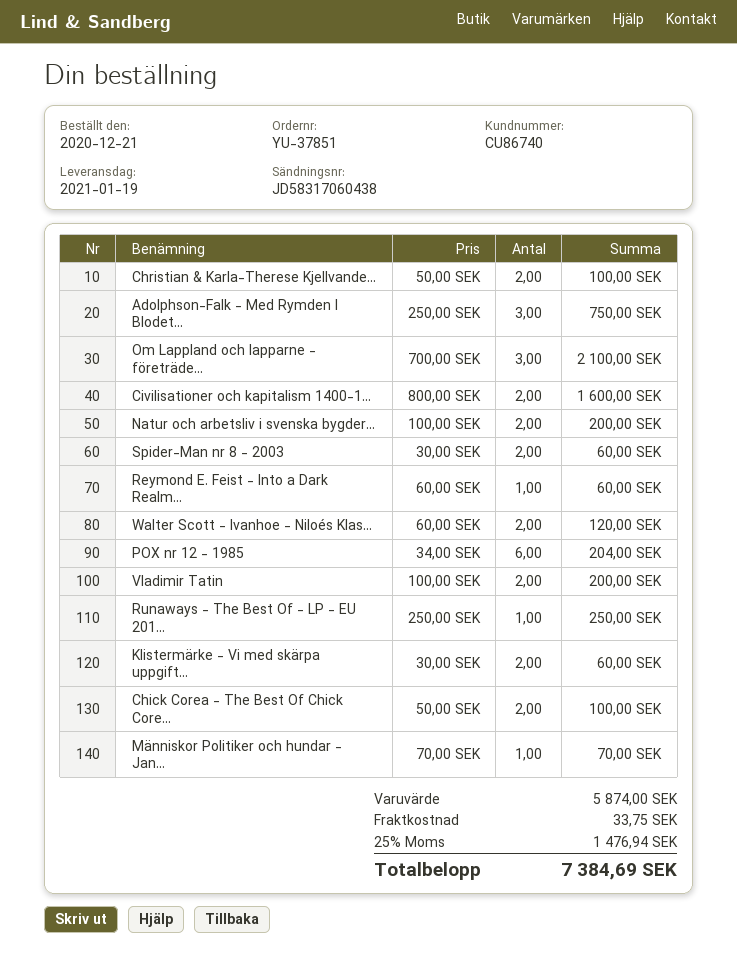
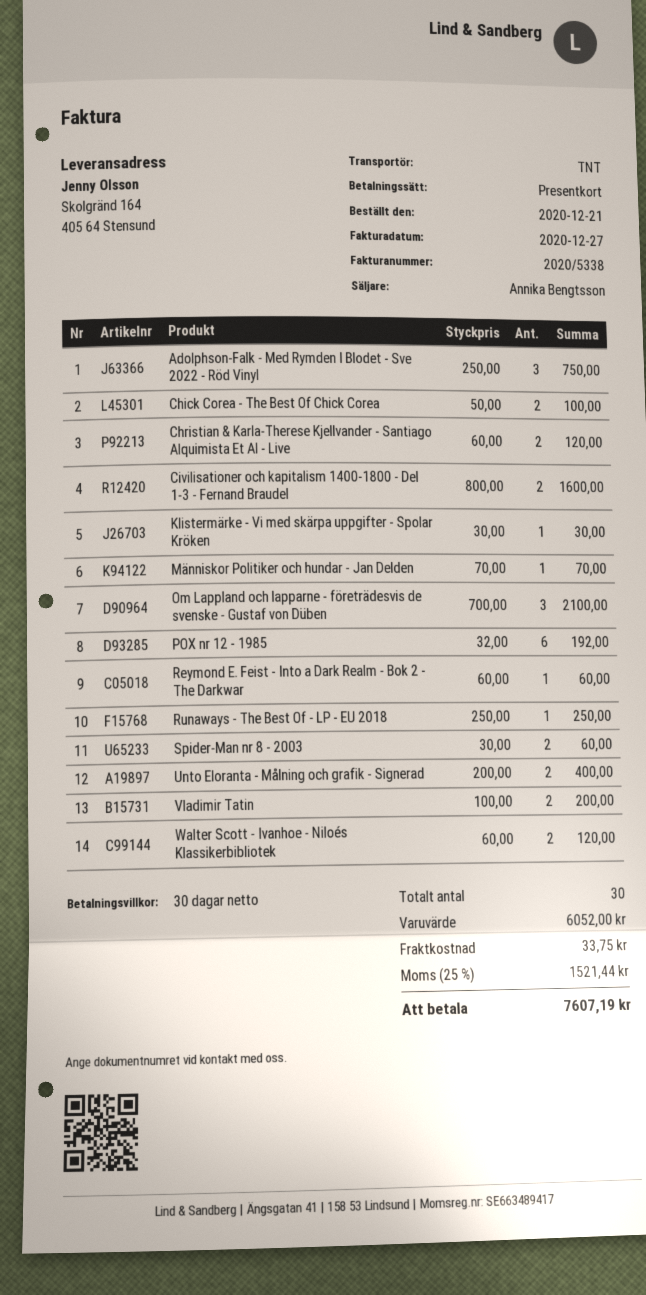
Christian & Karla-Therese Kjellvande...: 2 x 50.00 = 100.00 -> 2 x 60.00 = 120.00
Natur och arbetsliv i svenska bygder...: 2 x 100.00 = 200.00 -> none
POX nr 12 - 1985: 6 x 34.00 = 204.00 -> 6 x 32.00 = 192.00
Klistermärke - Vi med skärpa uppgift...: 2 x 30.00 = 60.00 -> 1 x 30.00 = 30.00
Unto Eloranta - Målning och grafik - Signerad: none -> 2 x 200.00 = 400.00
subtotal: 5874.00 -> 6052.00
tax: 25% = 1476.94 -> 25% = 1521.44
total: 7384.69 -> 7607.19

